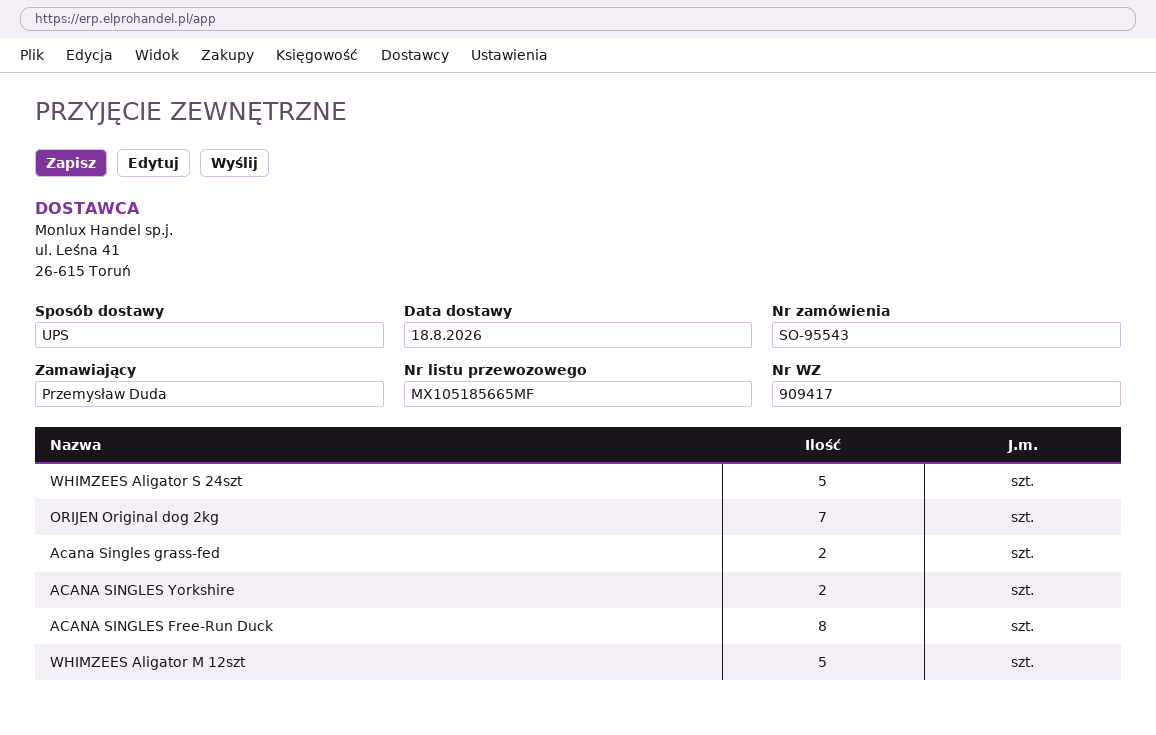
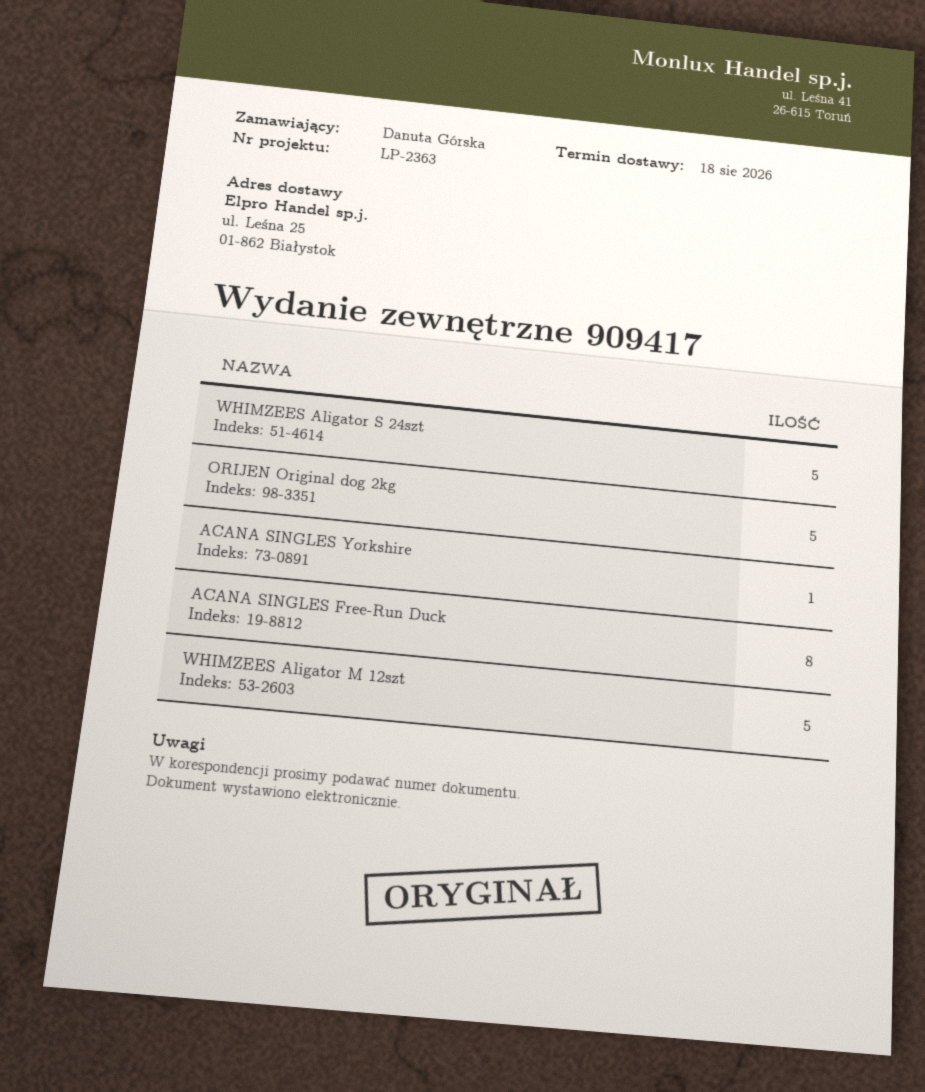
ordered by: Przemysław Duda -> Danuta Górska
ORIJEN Original dog 2kg: 7 -> 5
Acana Singles grass-fed: 2 -> none
ACANA SINGLES Yorkshire: 2 -> 1

